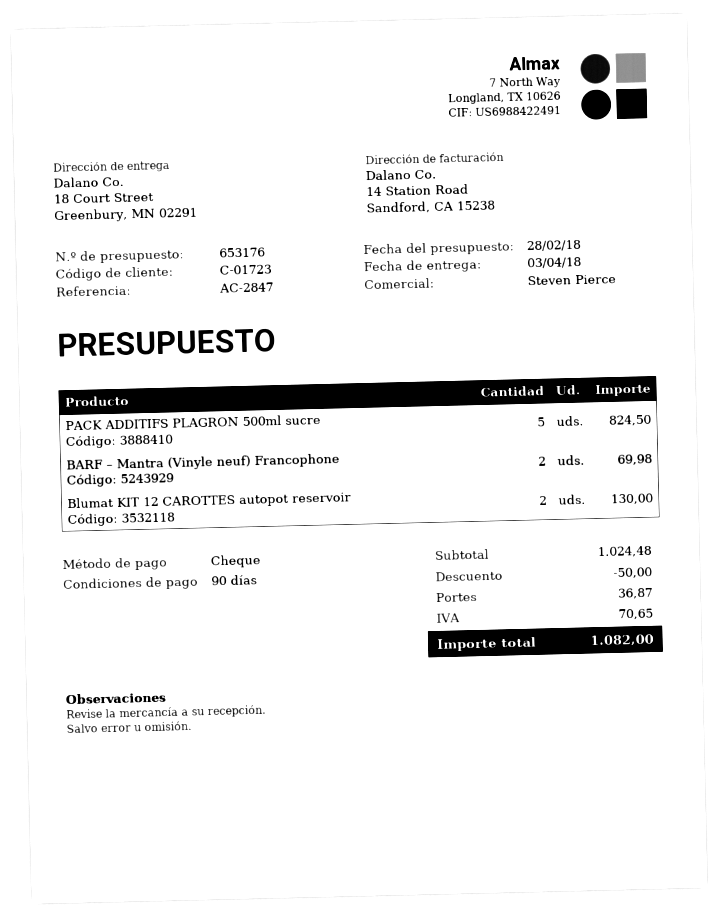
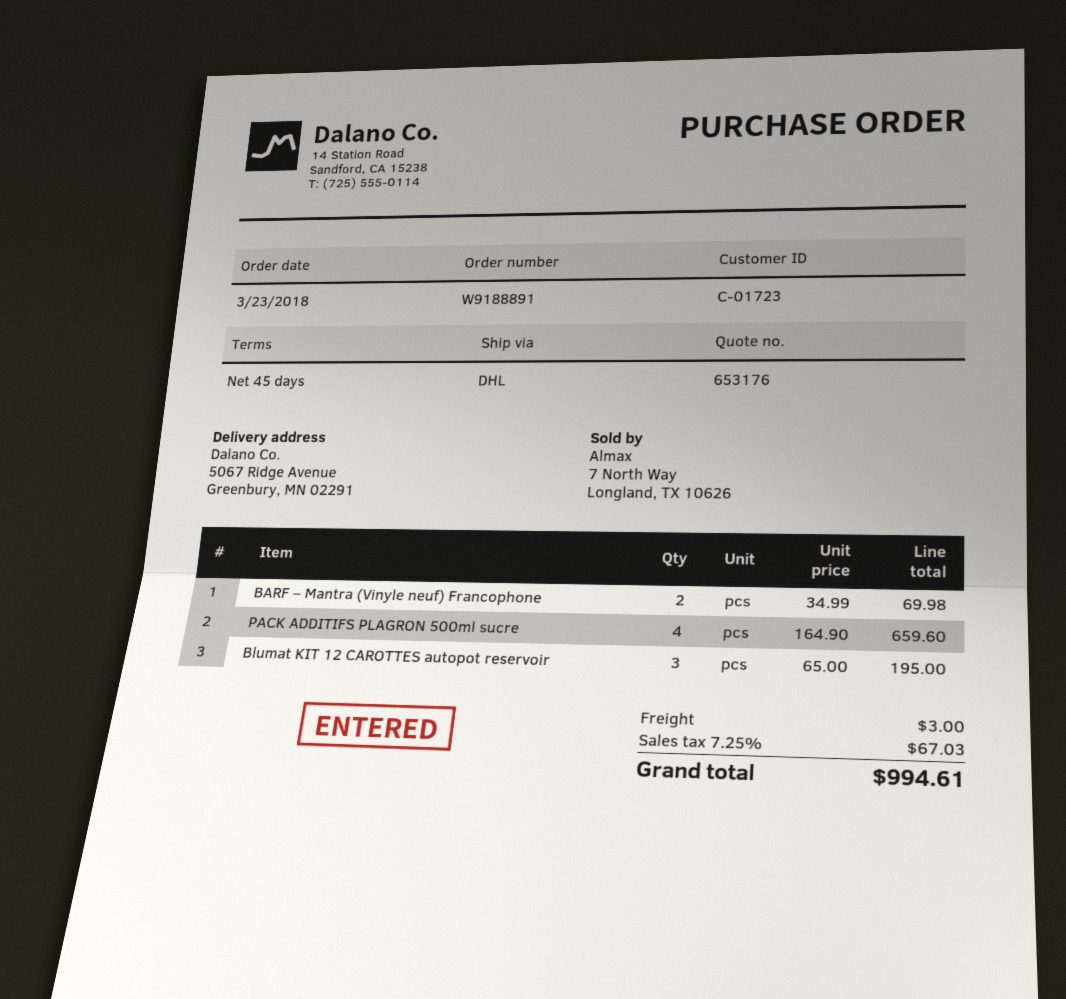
payment terms: 90 days -> 45 days
ship to: 18 Court Street, Greenbury, MN 02291 -> 5067 Ridge Avenue, Greenbury, MN 02291
PACK ADDITIFS PLAGRON 500ml sucre: 5 for 824.50 -> 4 for 659.60
Blumat KIT 12 CAROTTES autopot reservoir: 2 for 130.00 -> 3 for 195.00
discount: 50.00 -> none
shipping: 36.87 -> 3.00
tax: 70.65 -> 67.03
total: 1082.00 -> 994.61

